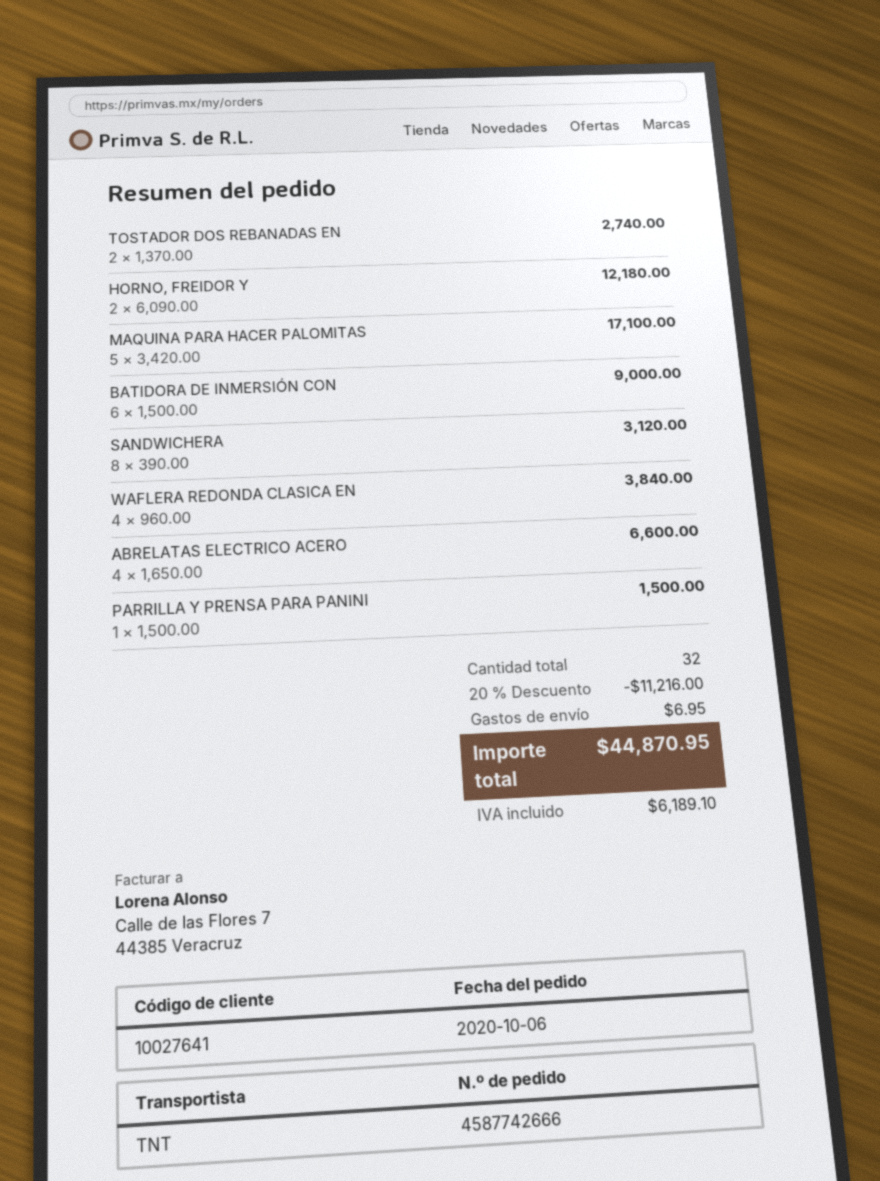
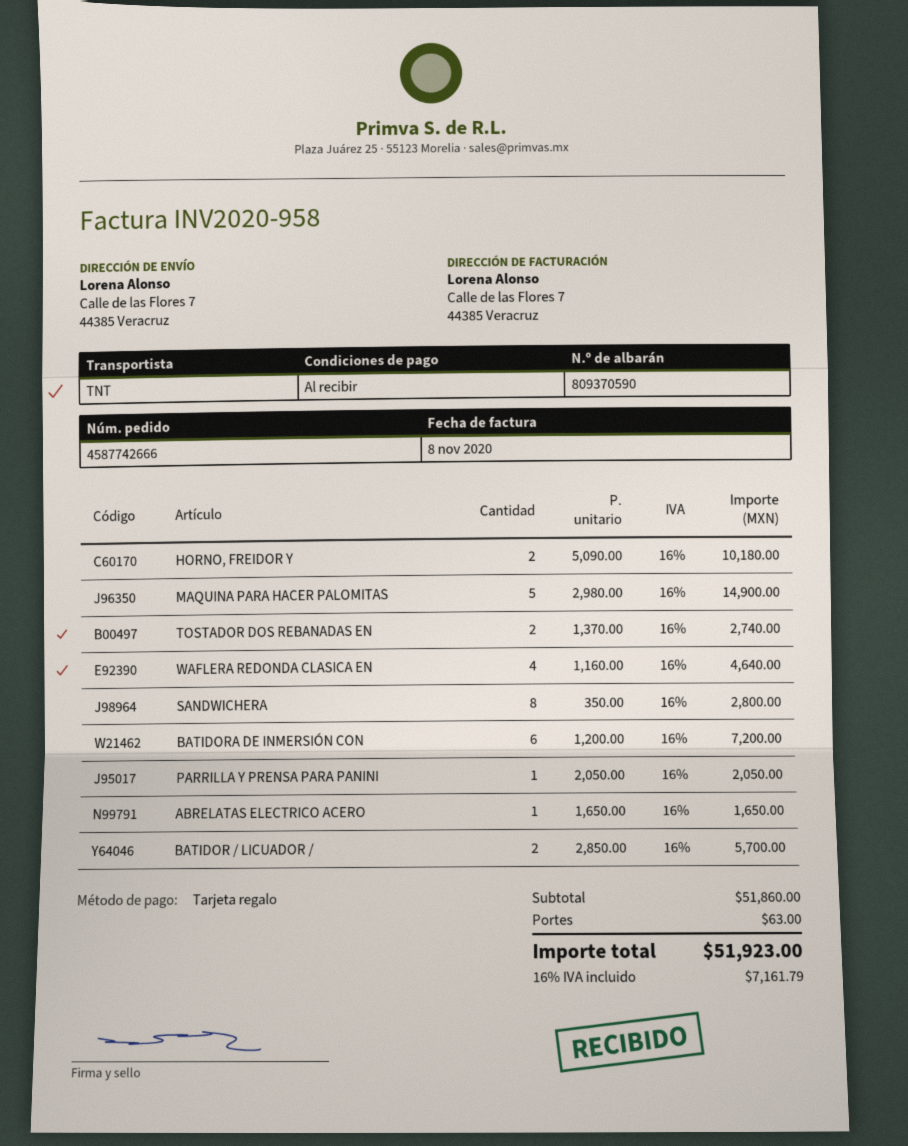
HORNO, FREIDOR Y: 2 x 6090.00 = 12180.00 -> 2 x 5090.00 = 10180.00
MAQUINA PARA HACER PALOMITAS: 5 x 3420.00 = 17100.00 -> 5 x 2980.00 = 14900.00
BATIDORA DE INMERSIÓN CON: 6 x 1500.00 = 9000.00 -> 6 x 1200.00 = 7200.00
SANDWICHERA: 8 x 390.00 = 3120.00 -> 8 x 350.00 = 2800.00
WAFLERA REDONDA CLASICA EN: 4 x 960.00 = 3840.00 -> 4 x 1160.00 = 4640.00
ABRELATAS ELECTRICO ACERO: 4 x 1650.00 = 6600.00 -> 1 x 1650.00 = 1650.00
PARRILLA Y PRENSA PARA PANINI: 1 x 1500.00 = 1500.00 -> 1 x 2050.00 = 2050.00
BATIDOR / LICUADOR /: none -> 2 x 2850.00 = 5700.00
discount: 20% = 11216.00 -> none
shipping: 6.95 -> 63.00
tax: 6189.10 -> 7161.79
total: 44870.95 -> 51923.00

